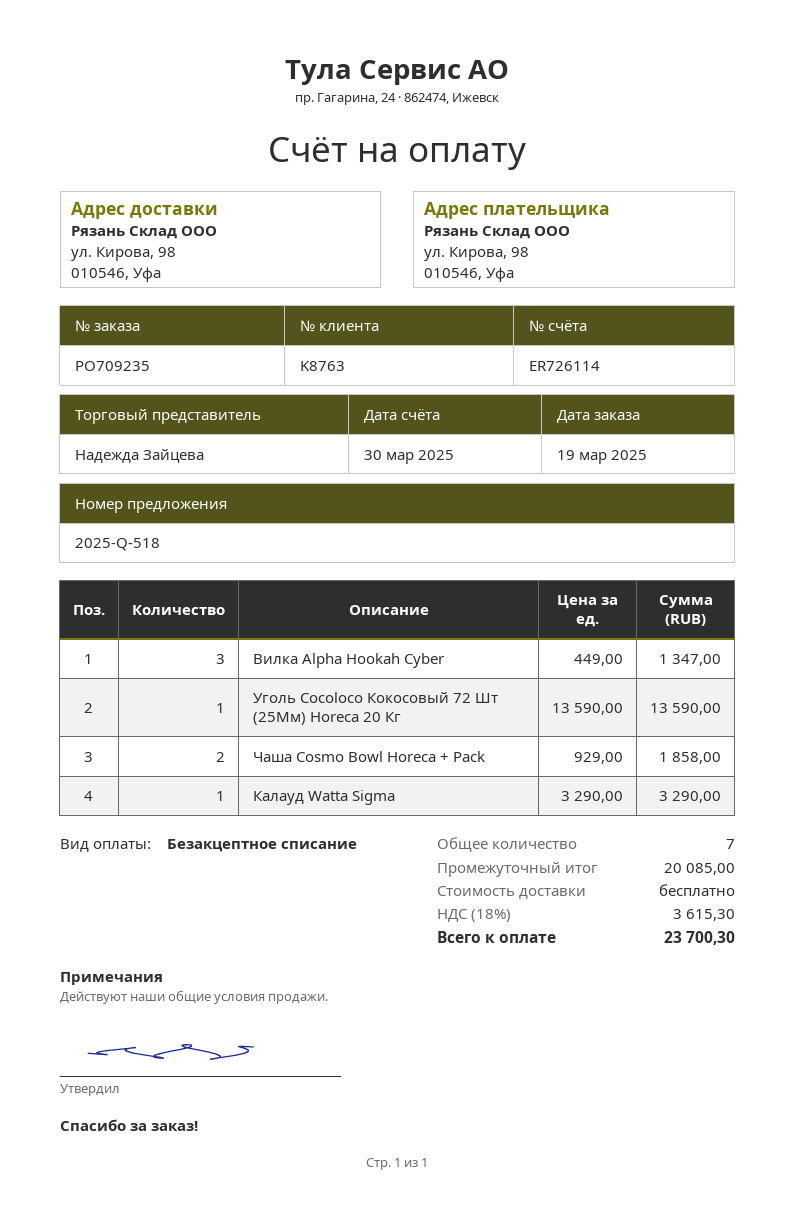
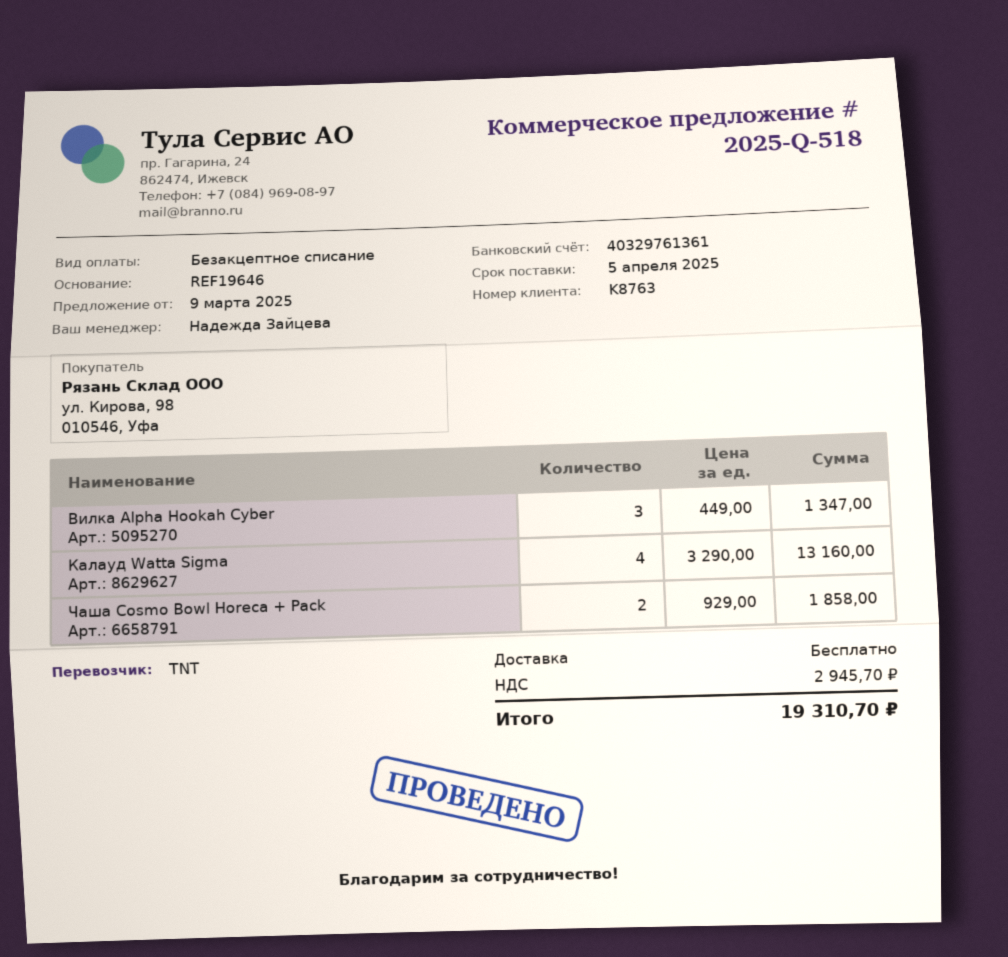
Уголь Cocoloco Кокосовый 72 Шт (25Мм) Horeca 20 Кг: 1 x 13590.00 = 13590.00 -> none
Калауд Watta Sigma: 1 x 3290.00 = 3290.00 -> 4 x 3290.00 = 13160.00
tax: 3615.30 -> 2945.70
total: 23700.30 -> 19310.70

